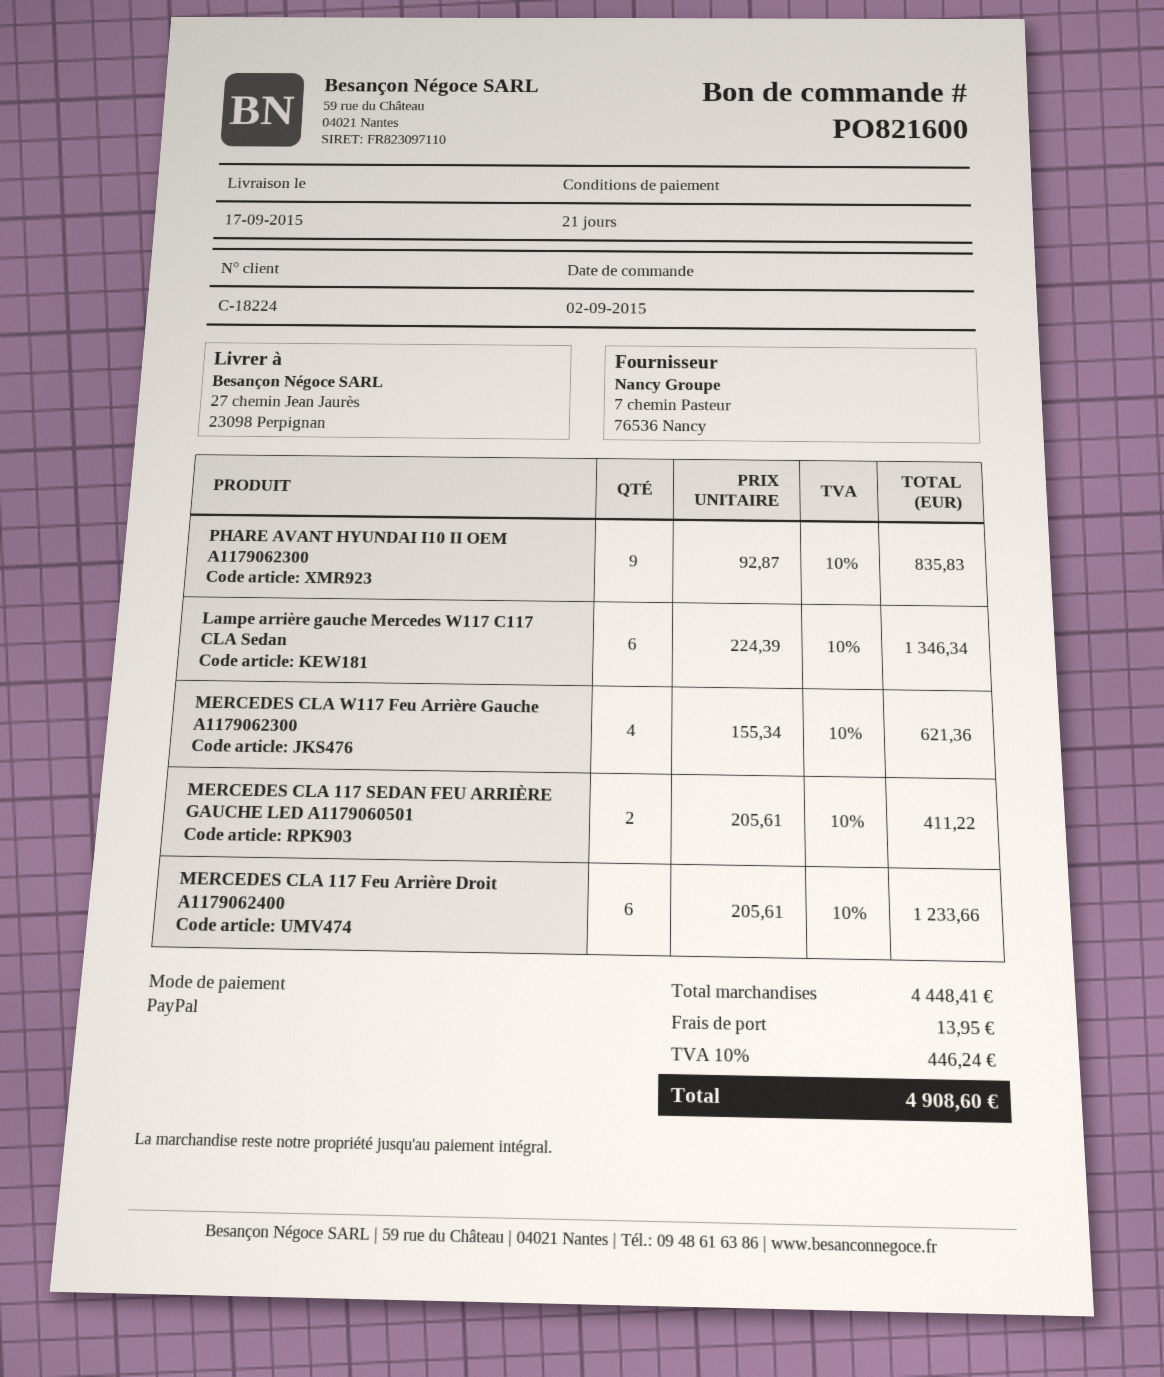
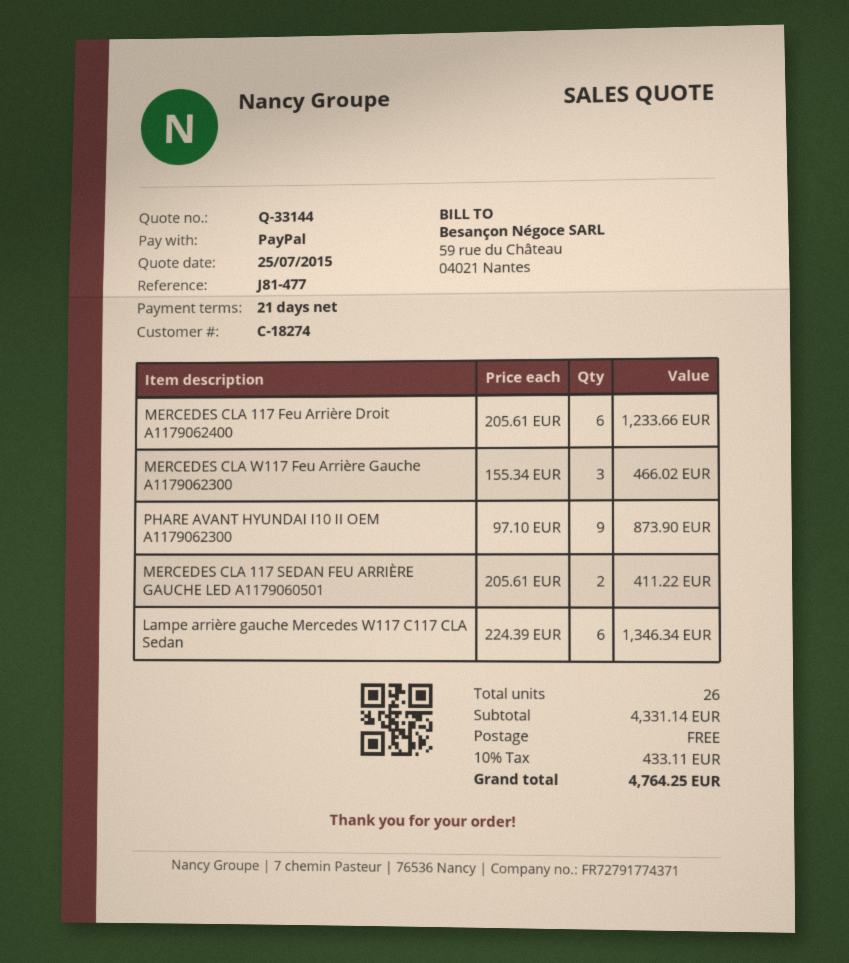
customer number: C-18224 -> C-18274
PHARE AVANT HYUNDAI I10 II OEM A1179062300: 9 x 92.87 = 835.83 -> 9 x 97.10 = 873.90
MERCEDES CLA W117 Feu Arrière Gauche A1179062300: 4 x 155.34 = 621.36 -> 3 x 155.34 = 466.02
subtotal: 4448.41 -> 4331.14
shipping: 13.95 -> 0.00
tax: 10% = 446.24 -> 10% = 433.11
total: 4908.60 -> 4764.25

